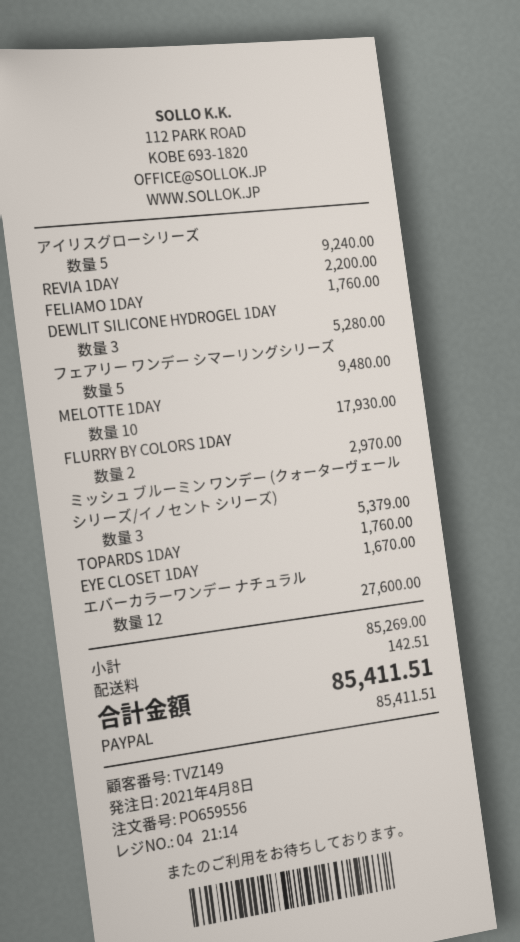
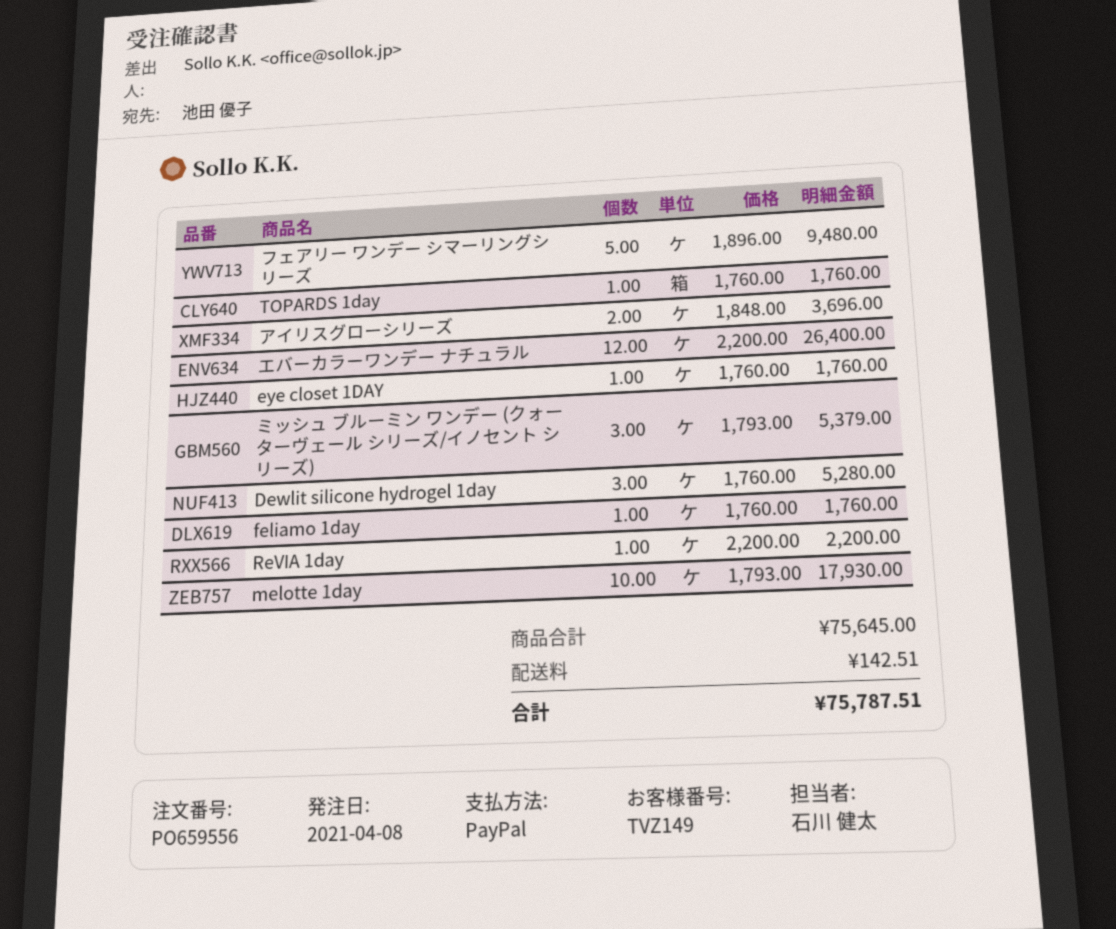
アイリスグローシリーズ: 5 for 9240.00 -> 2 for 3696.00
FLURRY BY COLORS 1DAY: 2 for 2970.00 -> none
EYE CLOSET 1DAY: 1 for 1670.00 -> 1 for 1760.00
エバーカラーワンデー ナチュラル: 12 for 27600.00 -> 12 for 26400.00
subtotal: 85269.00 -> 75645.00
total: 85411.51 -> 75787.51

